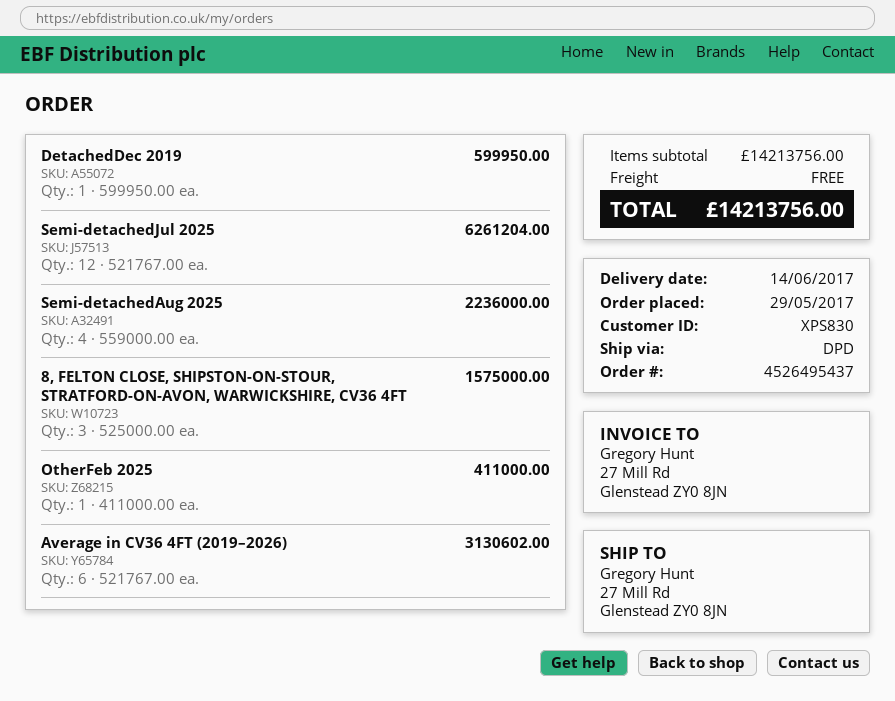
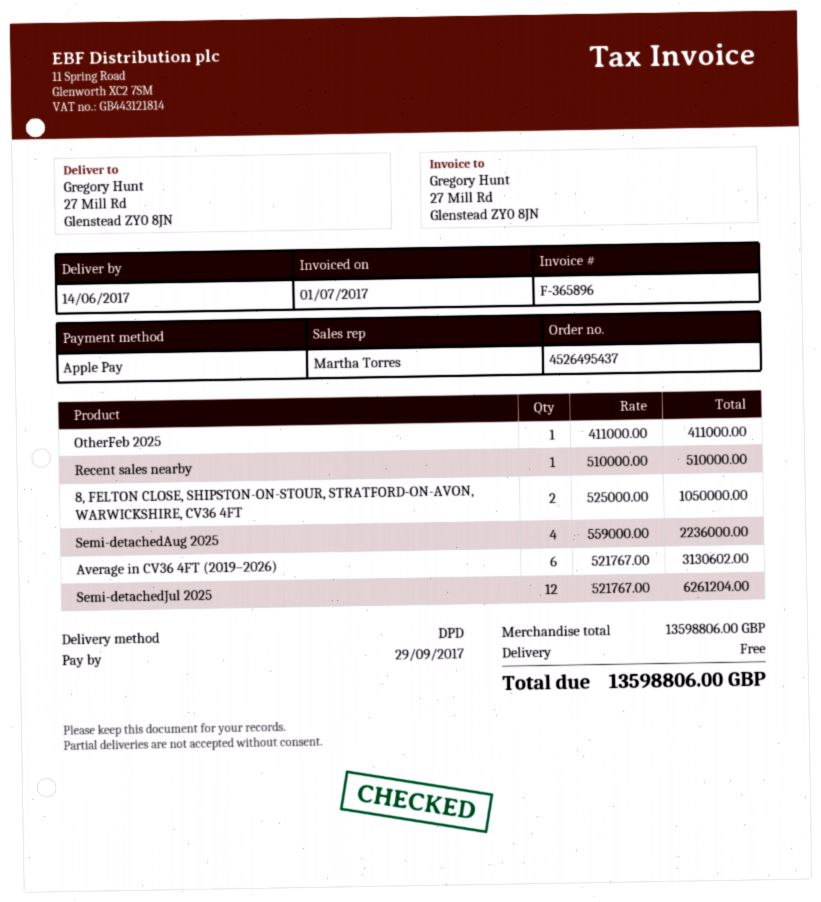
DetachedDec 2019: 1 x 599950.00 = 599950.00 -> none
8, FELTON CLOSE, SHIPSTON-ON-STOUR, STRATFORD-ON-AVON, WARWICKSHIRE, CV36 4FT: 3 x 525000.00 = 1575000.00 -> 2 x 525000.00 = 1050000.00
Recent sales nearby: none -> 1 x 510000.00 = 510000.00
subtotal: 14213756.00 -> 13598806.00
total: 14213756.00 -> 13598806.00

